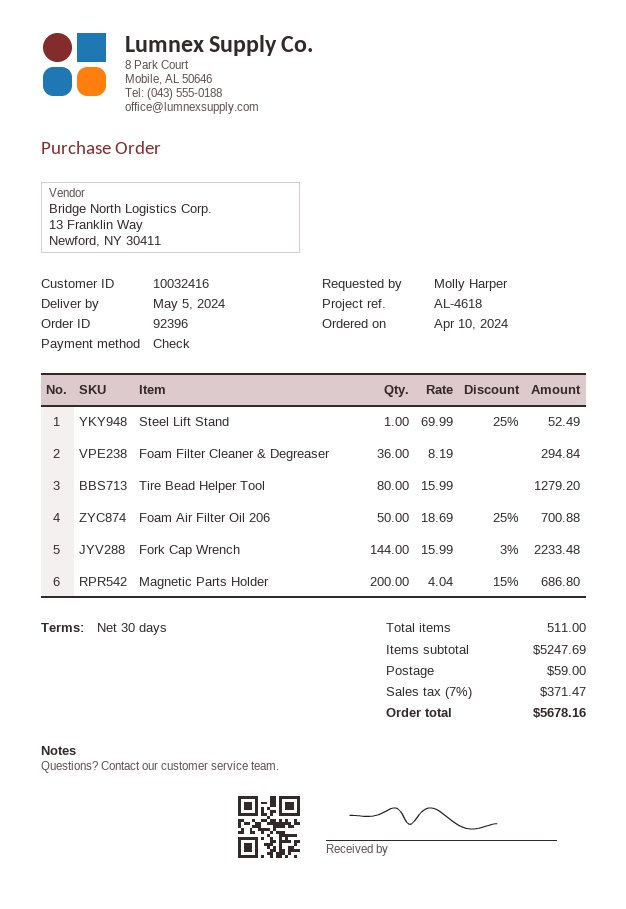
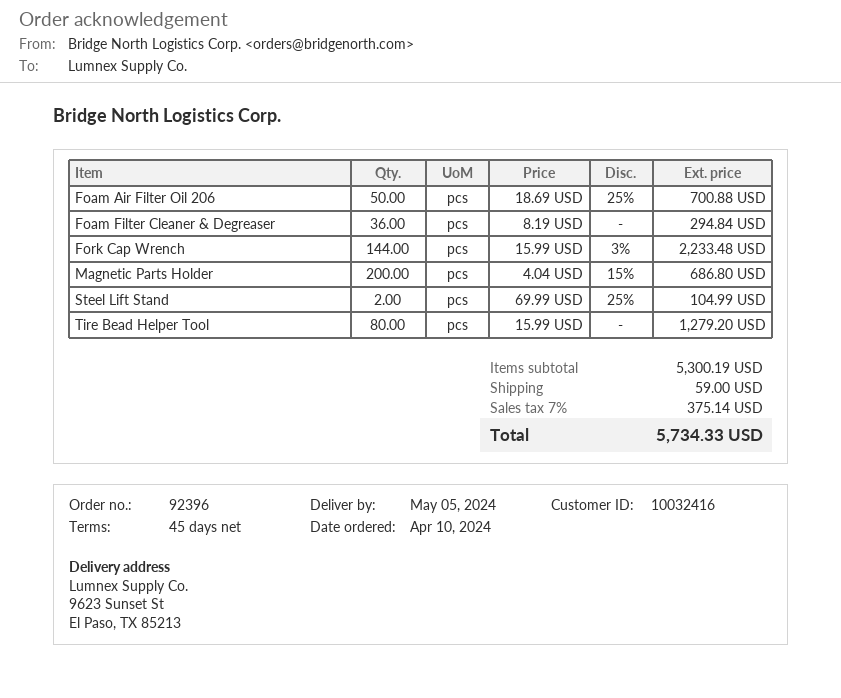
payment terms: 30 days -> 45 days
Steel Lift Stand: 1 x 69.99 - 25% = 52.49 -> 2 x 69.99 - 25% = 104.99
subtotal: 5247.69 -> 5300.19
tax: 7% = 371.47 -> 7% = 375.14
total: 5678.16 -> 5734.33

